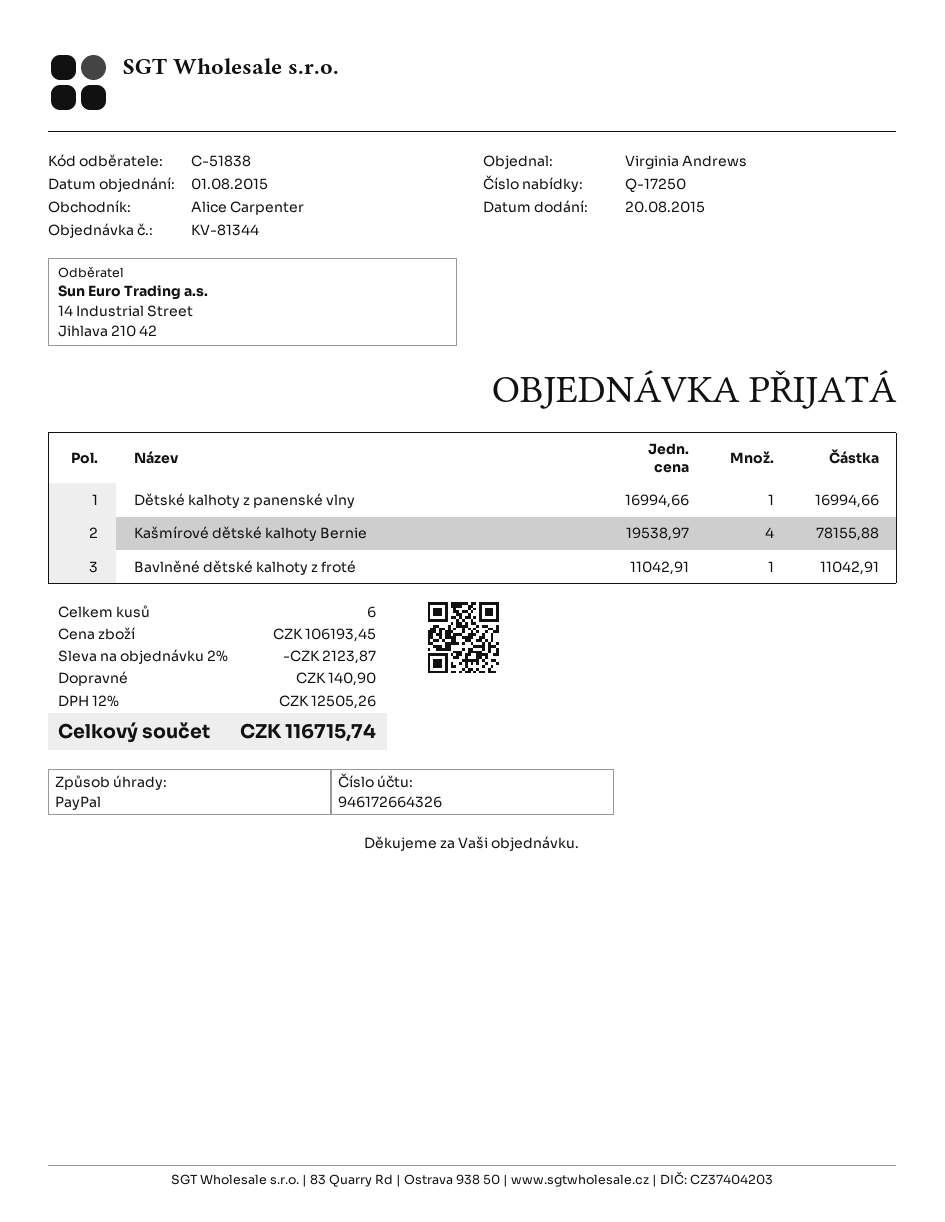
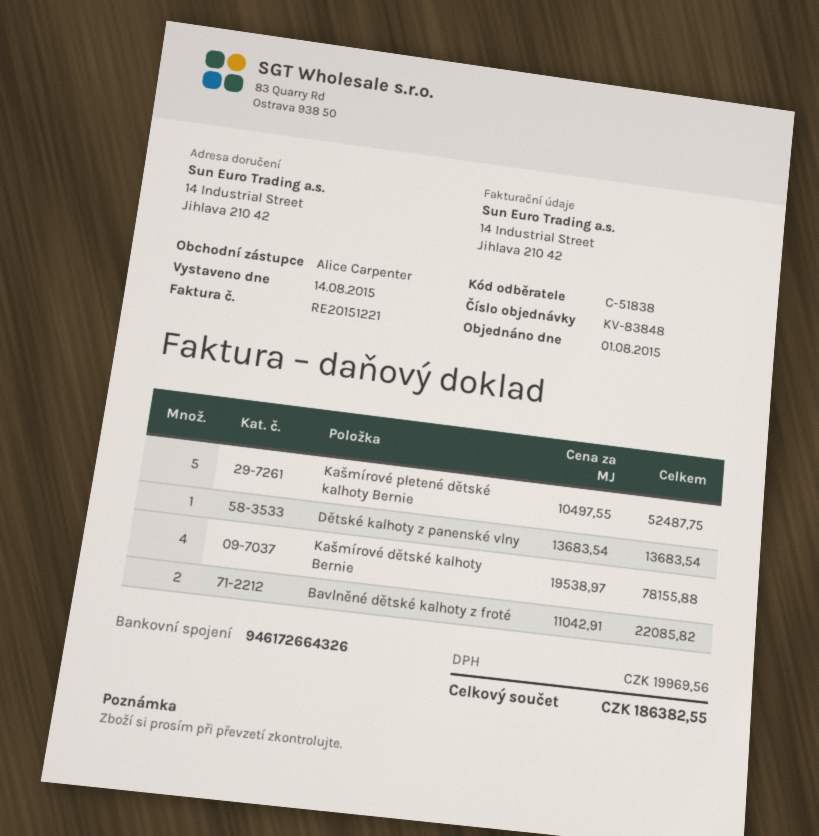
order number: KV-81344 -> KV-83848
Dětské kalhoty z panenské vlny: 1 x 16994.66 = 16994.66 -> 1 x 13683.54 = 13683.54
Bavlněné dětské kalhoty z froté: 1 x 11042.91 = 11042.91 -> 2 x 11042.91 = 22085.82
Kašmírové pletené dětské kalhoty Bernie: none -> 5 x 10497.55 = 52487.75
discount: 2% = 2123.87 -> none
shipping: 140.90 -> none
tax: 12505.26 -> 19969.56
total: 116715.74 -> 186382.55

